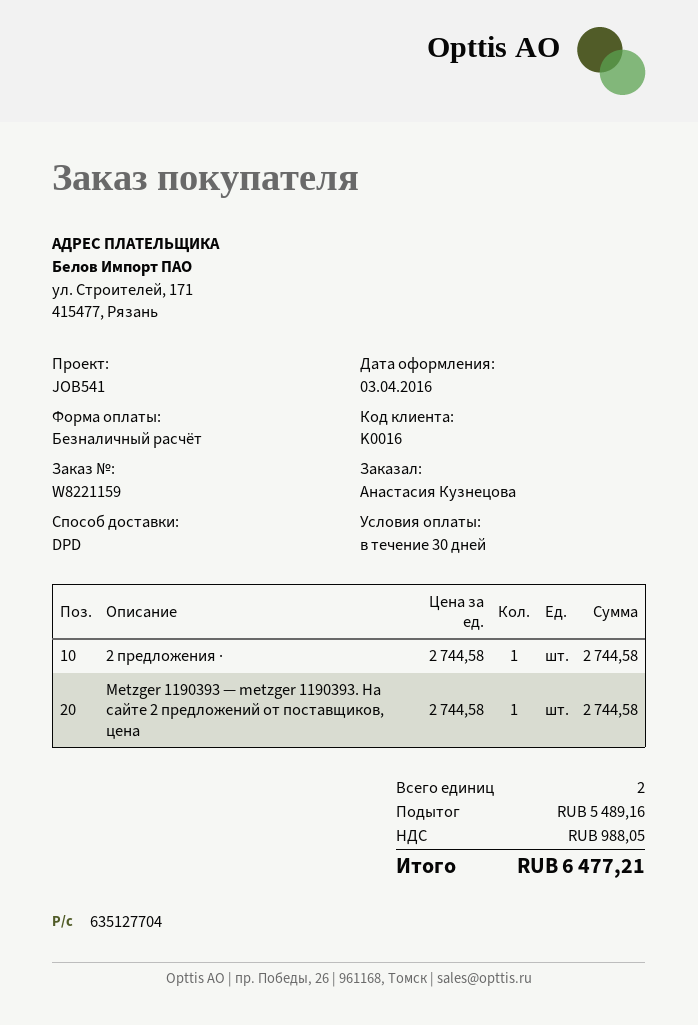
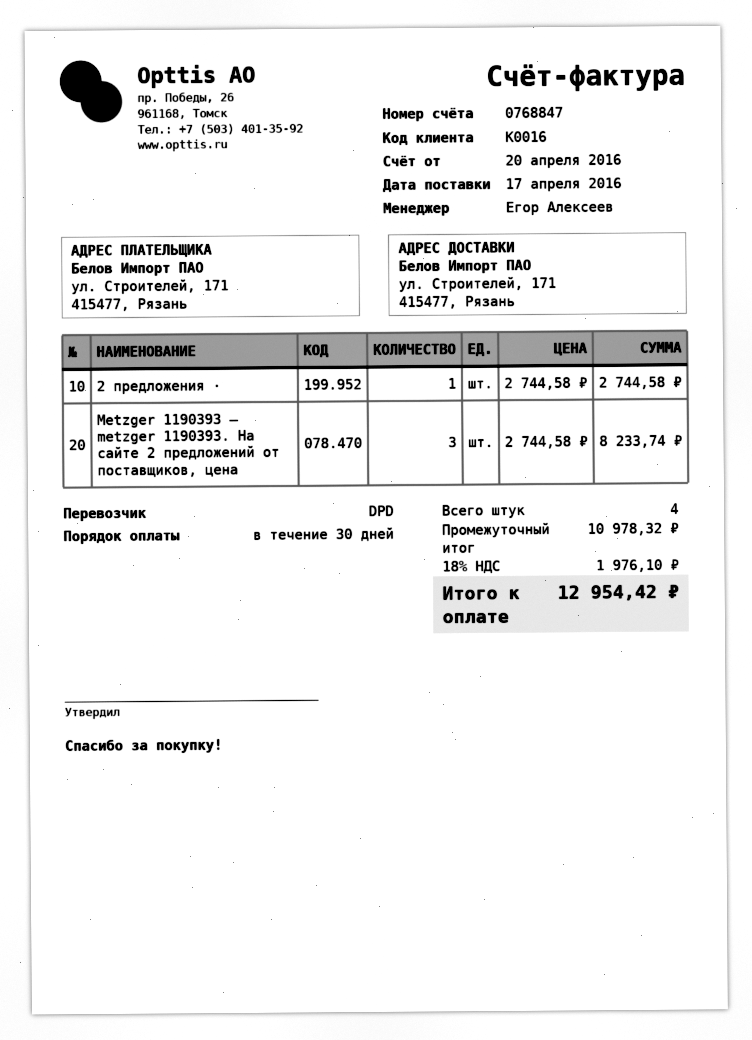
Metzger 1190393 — metzger 1190393. На сайте 2 предложений от поставщиков, цена: 1 x 2744.58 = 2744.58 -> 3 x 2744.58 = 8233.74
total quantity: 2 -> 4
subtotal: 5489.16 -> 10978.32
tax: 988.05 -> 1976.10
total: 6477.21 -> 12954.42

